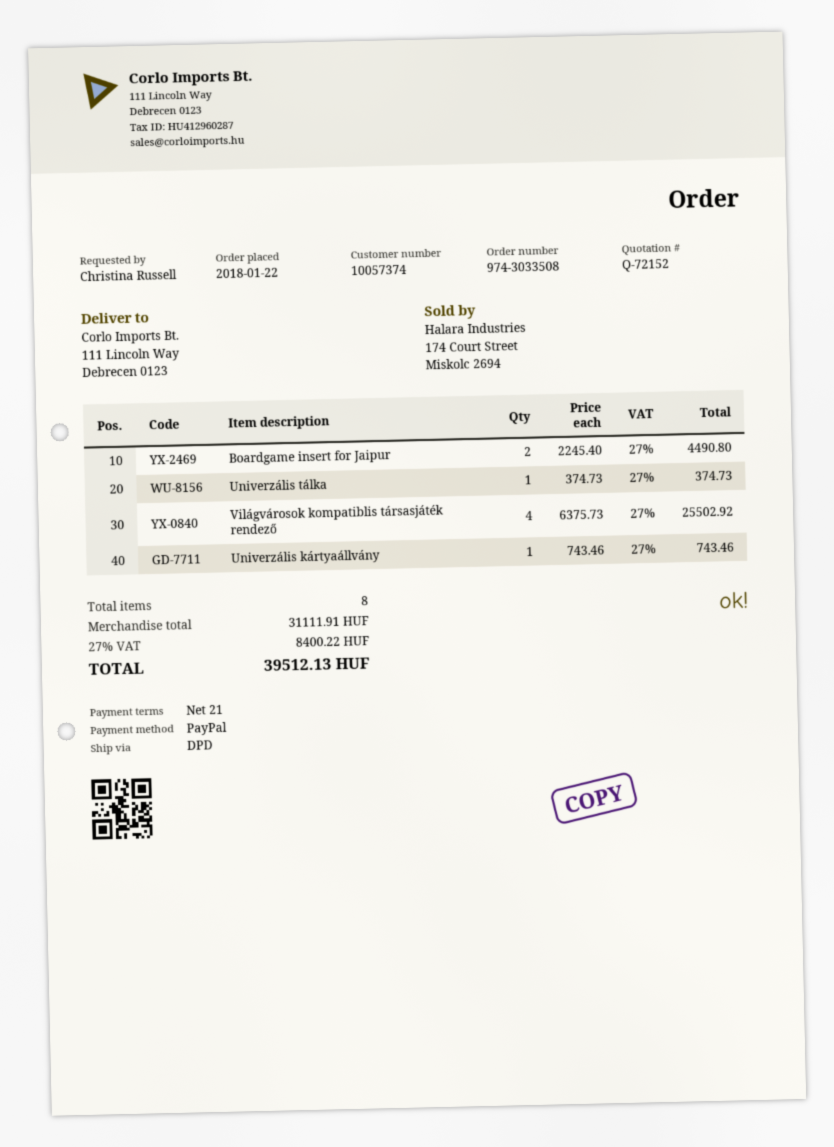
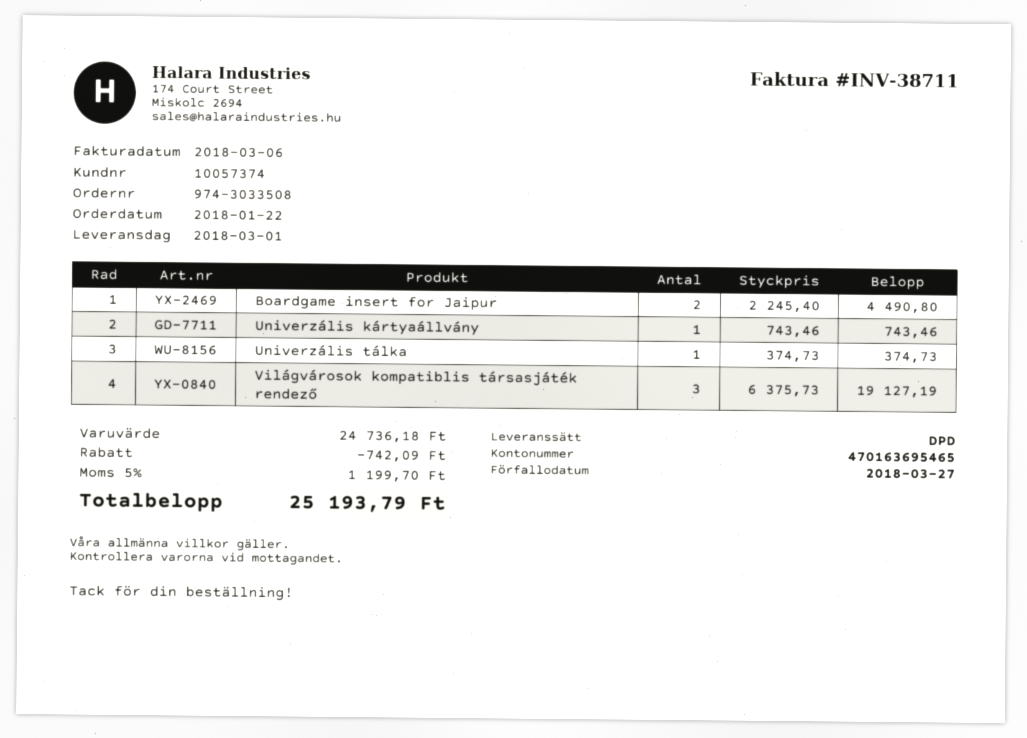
Világvárosok kompatiblis társasjáték rendező: 4 x 6375.73 = 25502.92 -> 3 x 6375.73 = 19127.19
subtotal: 31111.91 -> 24736.18
discount: none -> 742.09
tax: 27% = 8400.22 -> 5% = 1199.70
total: 39512.13 -> 25193.79

